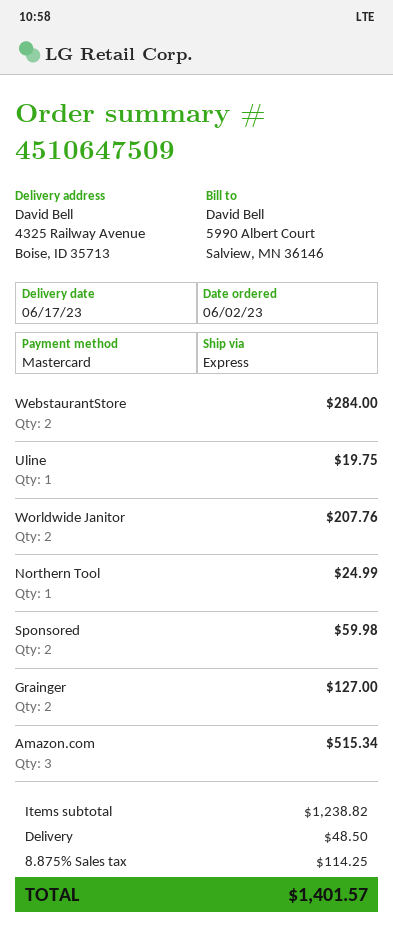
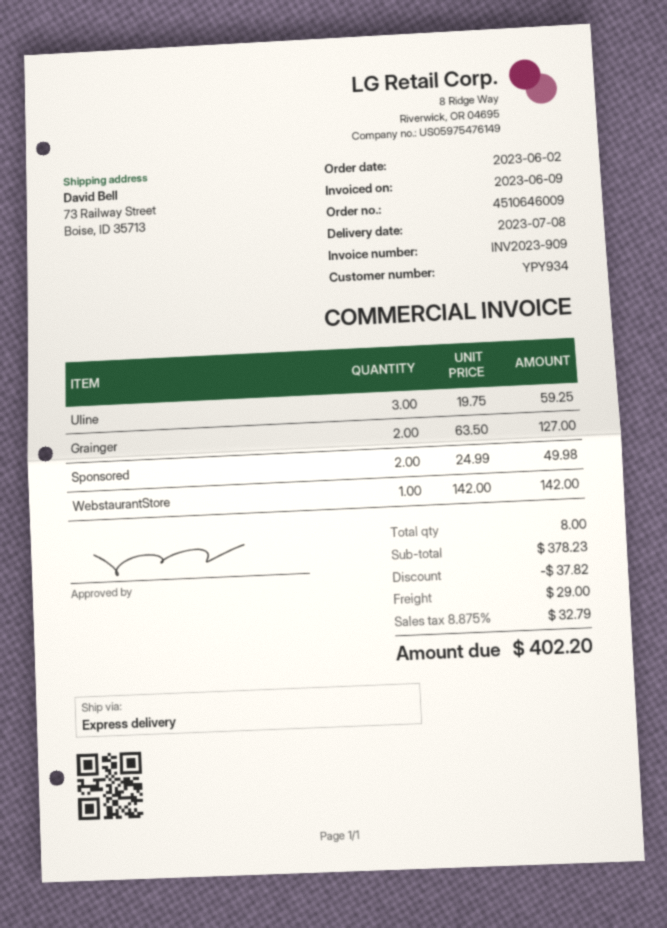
order number: 4510647509 -> 4510646009
delivery date: 2023-06-17 -> 2023-07-08
ship to: 4325 Railway Avenue, Boise, ID 35713 -> 73 Railway Street, Boise, ID 35713
WebstaurantStore: 2 for 284.00 -> 1 for 142.00
Uline: 1 for 19.75 -> 3 for 59.25
Worldwide Janitor: 2 for 207.76 -> none
Northern Tool: 1 for 24.99 -> none
Sponsored: 2 for 59.98 -> 2 for 49.98
Amazon.com: 3 for 515.34 -> none
subtotal: 1238.82 -> 378.23
discount: none -> 37.82
shipping: 48.50 -> 29.00
tax: 8.875% = 114.25 -> 8.875% = 32.79
total: 1401.57 -> 402.20

